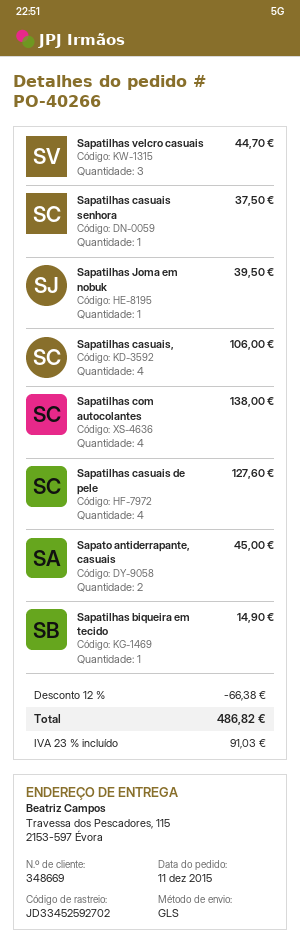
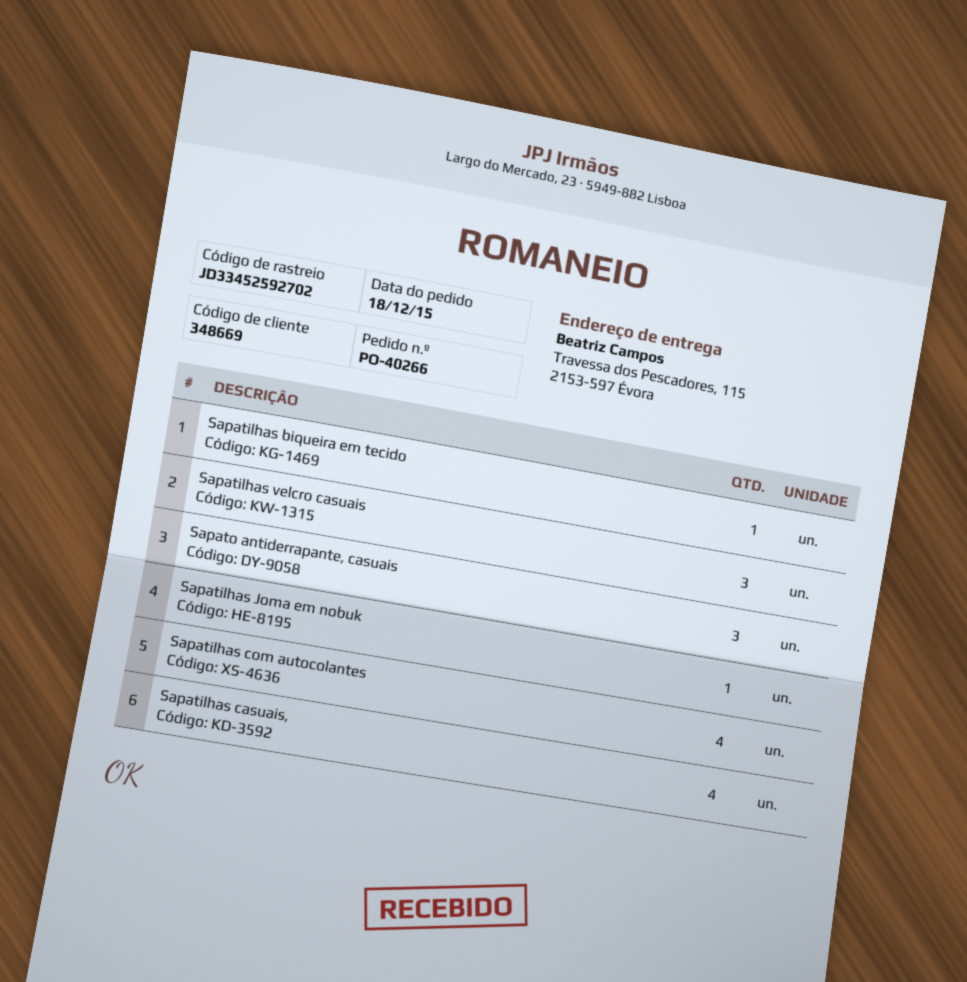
order date: 2015-12-11 -> 2015-12-18
Sapatilhas casuais senhora: 1 -> none
Sapatilhas casuais de pele: 4 -> none
Sapato antiderrapante, casuais: 2 -> 3

